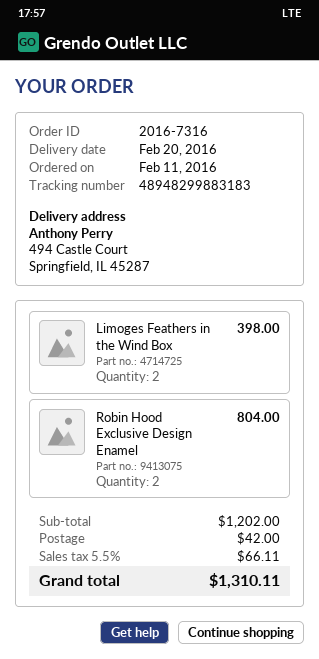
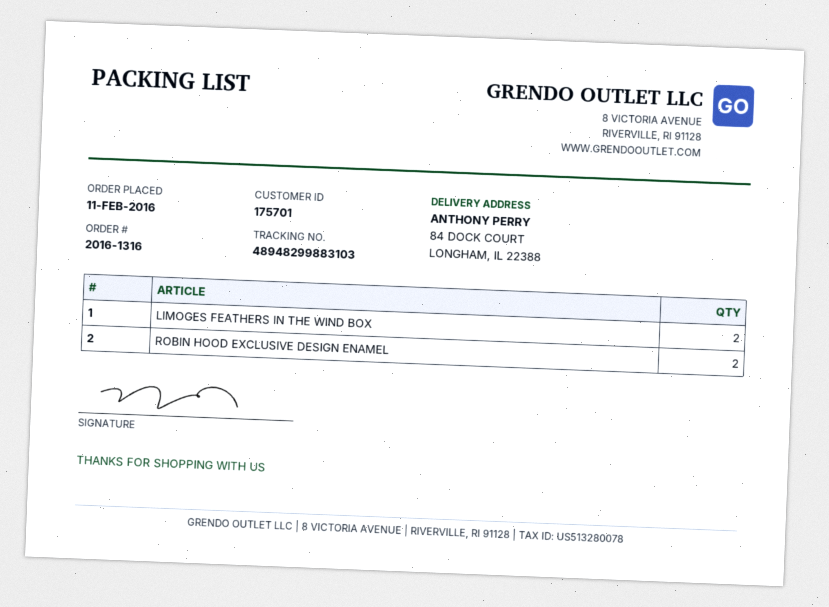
order number: 2016-7316 -> 2016-1316
tracking number: 48948299883183 -> 48948299883103
ship to: 494 Castle Court, Springfield, IL 45287 -> 84 DOCK COURT, LONGHAM, IL 22388

